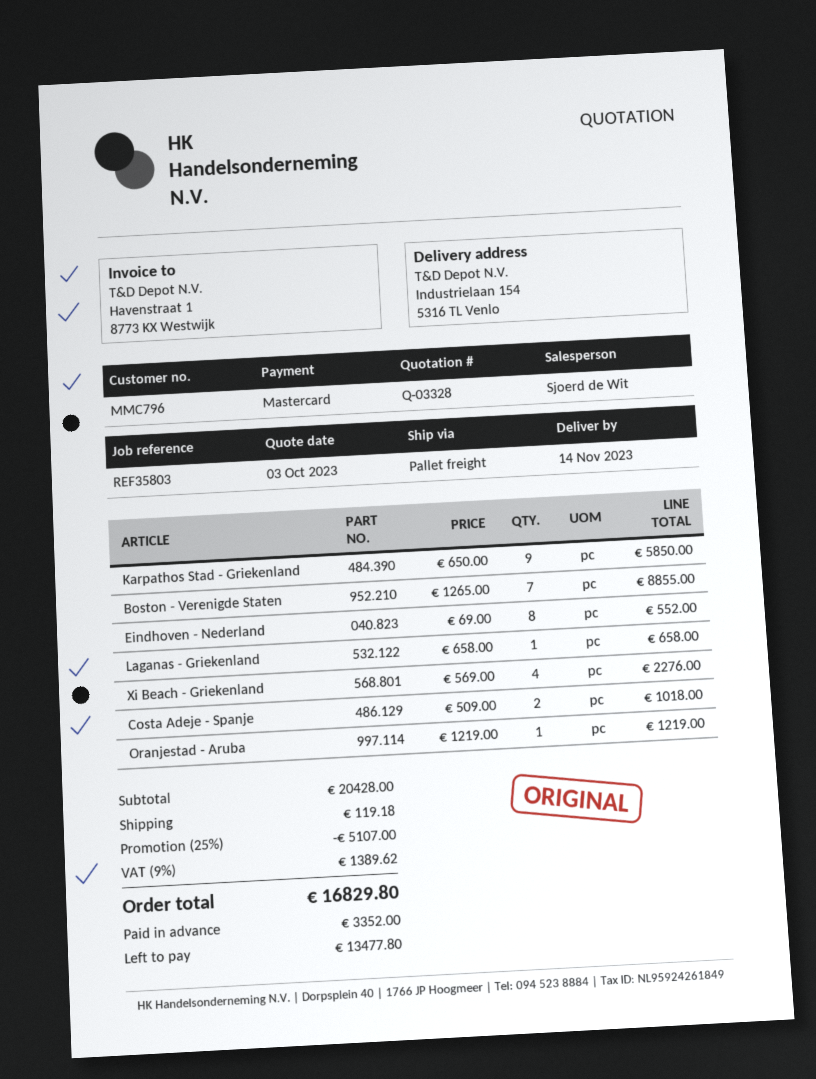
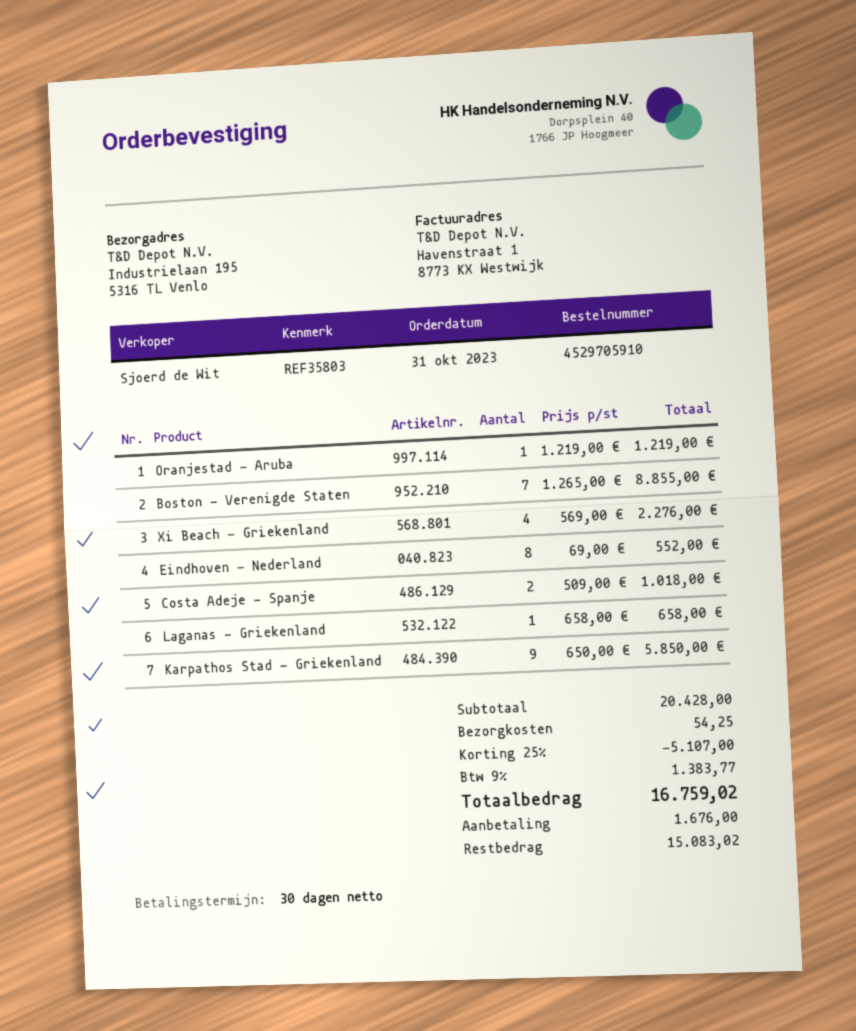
ship to: Industrielaan 154, 5316 TL Venlo -> Industrielaan 195, 5316 TL Venlo
shipping: 119.18 -> 54.25
tax: 9% = 1389.62 -> 9% = 1383.77
total: 16829.80 -> 16759.02
deposit: 3352.00 -> 1676.00
balance: 13477.80 -> 15083.02

